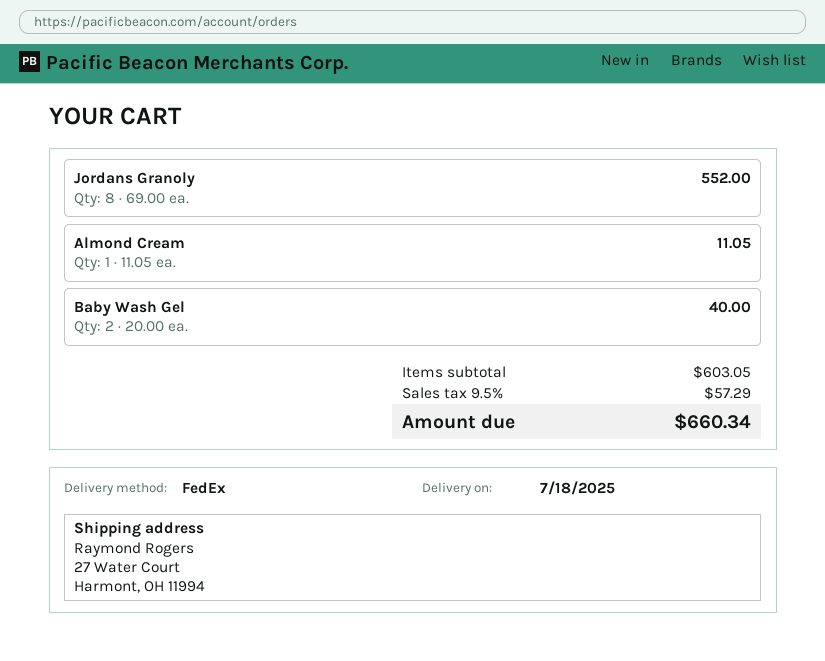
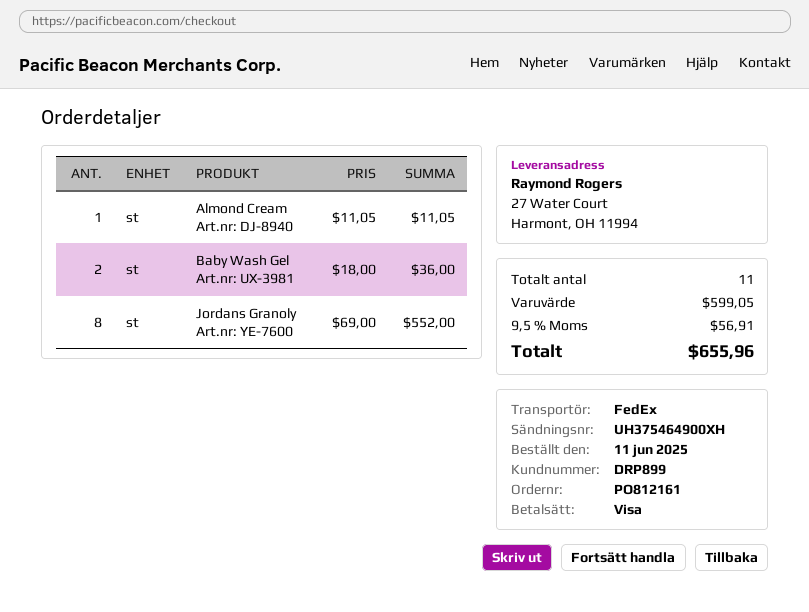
Baby Wash Gel: 2 x 20.00 = 40.00 -> 2 x 18.00 = 36.00
subtotal: 603.05 -> 599.05
tax: 9.5% = 57.29 -> 9.5% = 56.91
total: 660.34 -> 655.96

